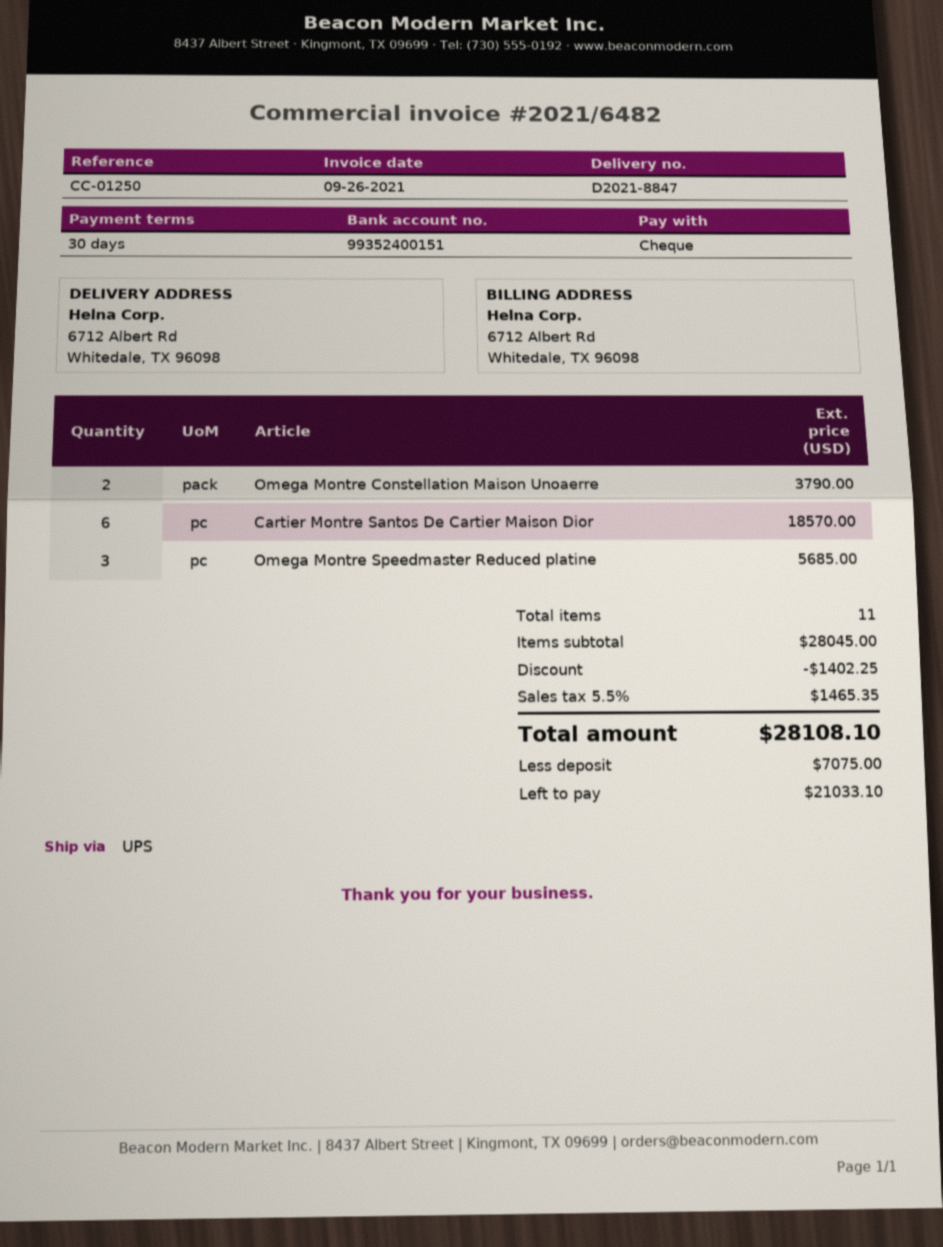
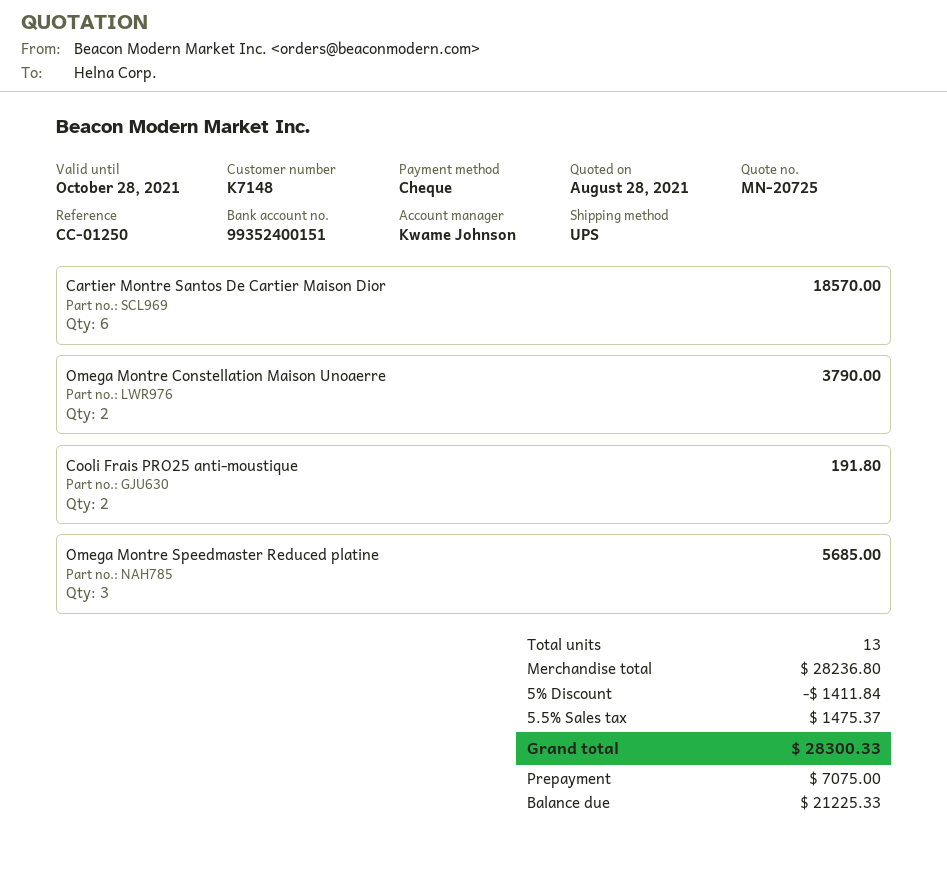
Cooli Frais PRO25 anti-moustique: none -> 2 for 191.80
total quantity: 11 -> 13
subtotal: 28045.00 -> 28236.80
discount: 1402.25 -> 1411.84
tax: 5.5% = 1465.35 -> 5.5% = 1475.37
total: 28108.10 -> 28300.33
balance: 21033.10 -> 21225.33

